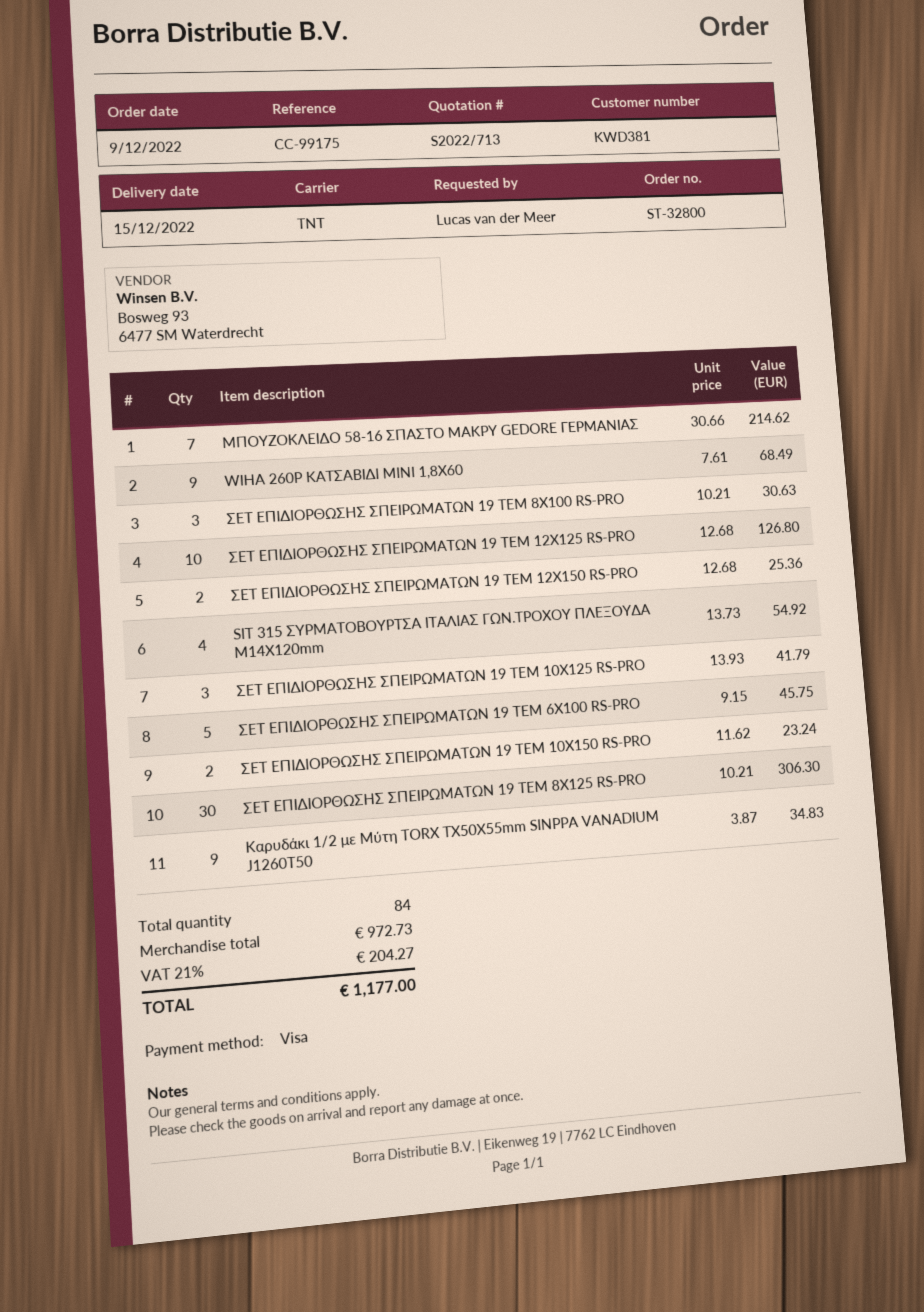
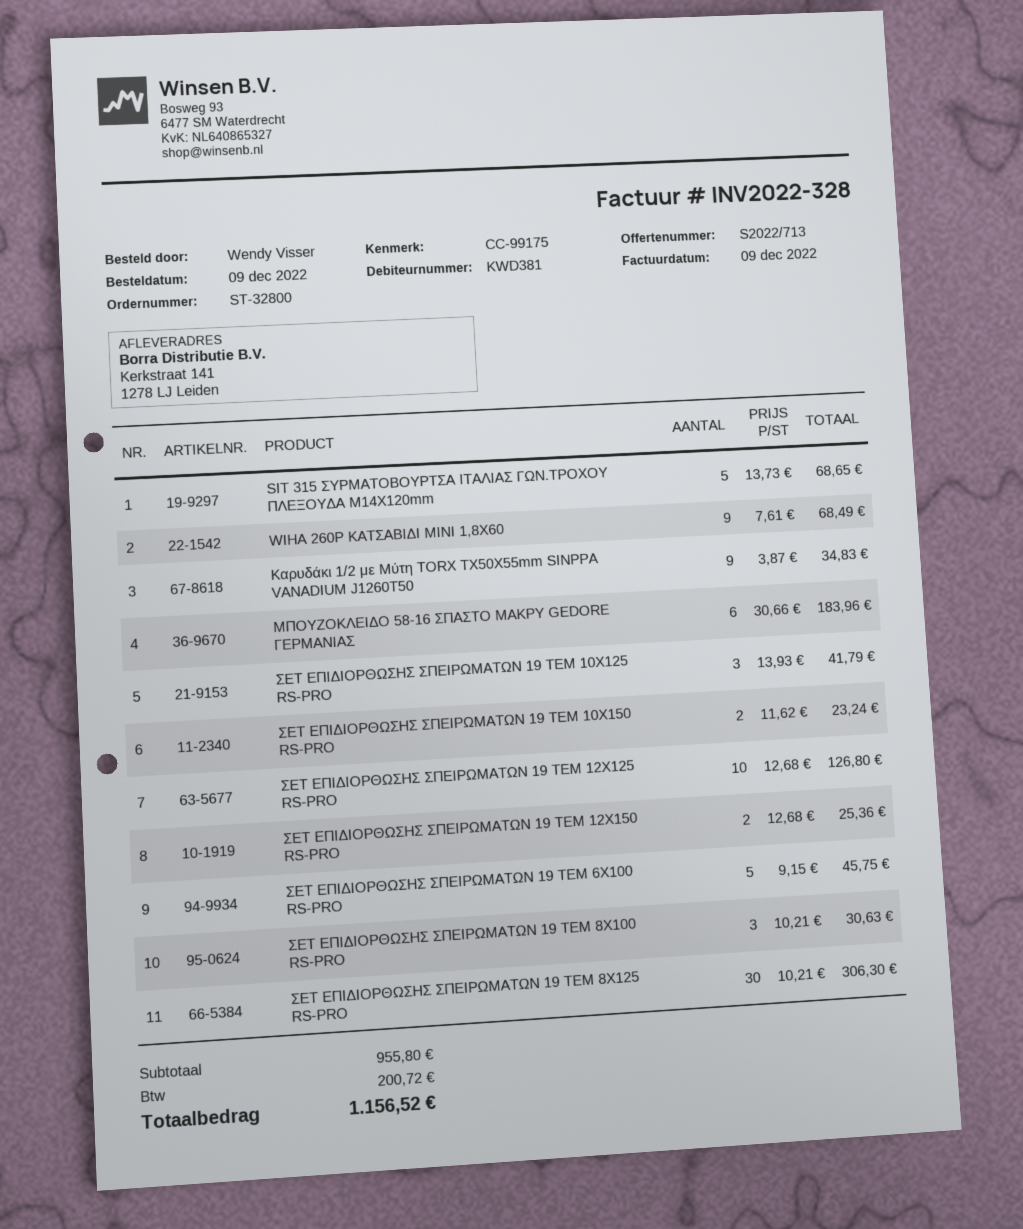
ordered by: Lucas van der Meer -> Wendy Visser
ΜΠΟΥΖΟΚΛΕΙΔΟ 58-16 ΣΠΑΣΤΟ ΜΑΚΡΥ GEDORE ΓΕΡΜΑΝΙΑΣ: 7 x 30.66 = 214.62 -> 6 x 30.66 = 183.96
SIT 315 ΣΥΡΜΑΤΟΒΟΥΡΤΣΑ ΙΤΑΛΙΑΣ ΓΩΝ.ΤΡΟΧΟΥ ΠΛΕΞΟΥΔΑ M14X120mm: 4 x 13.73 = 54.92 -> 5 x 13.73 = 68.65
subtotal: 972.73 -> 955.80
tax: 204.27 -> 200.72
total: 1177.00 -> 1156.52

